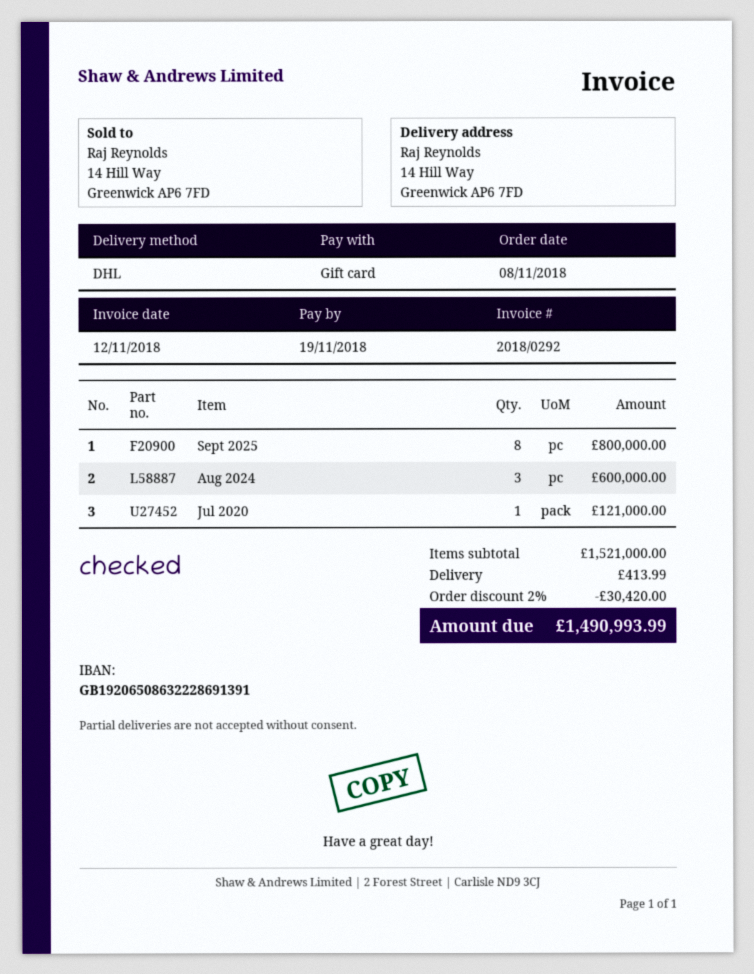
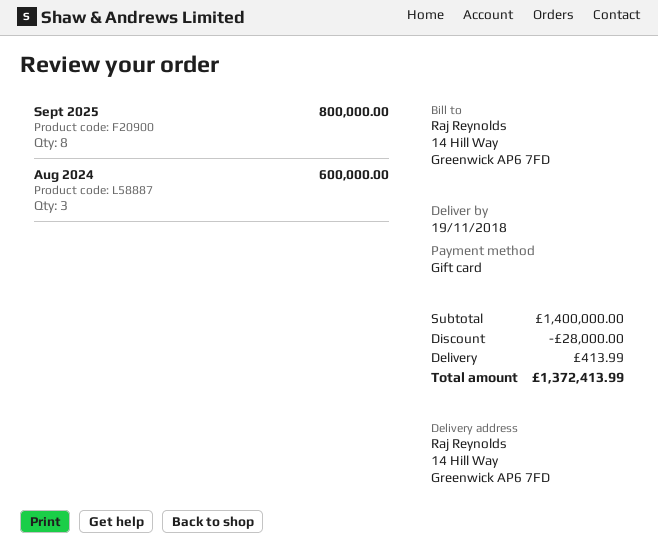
Jul 2020: 1 for 121000.00 -> none
subtotal: 1521000.00 -> 1400000.00
discount: 30420.00 -> 28000.00
total: 1490993.99 -> 1372413.99

